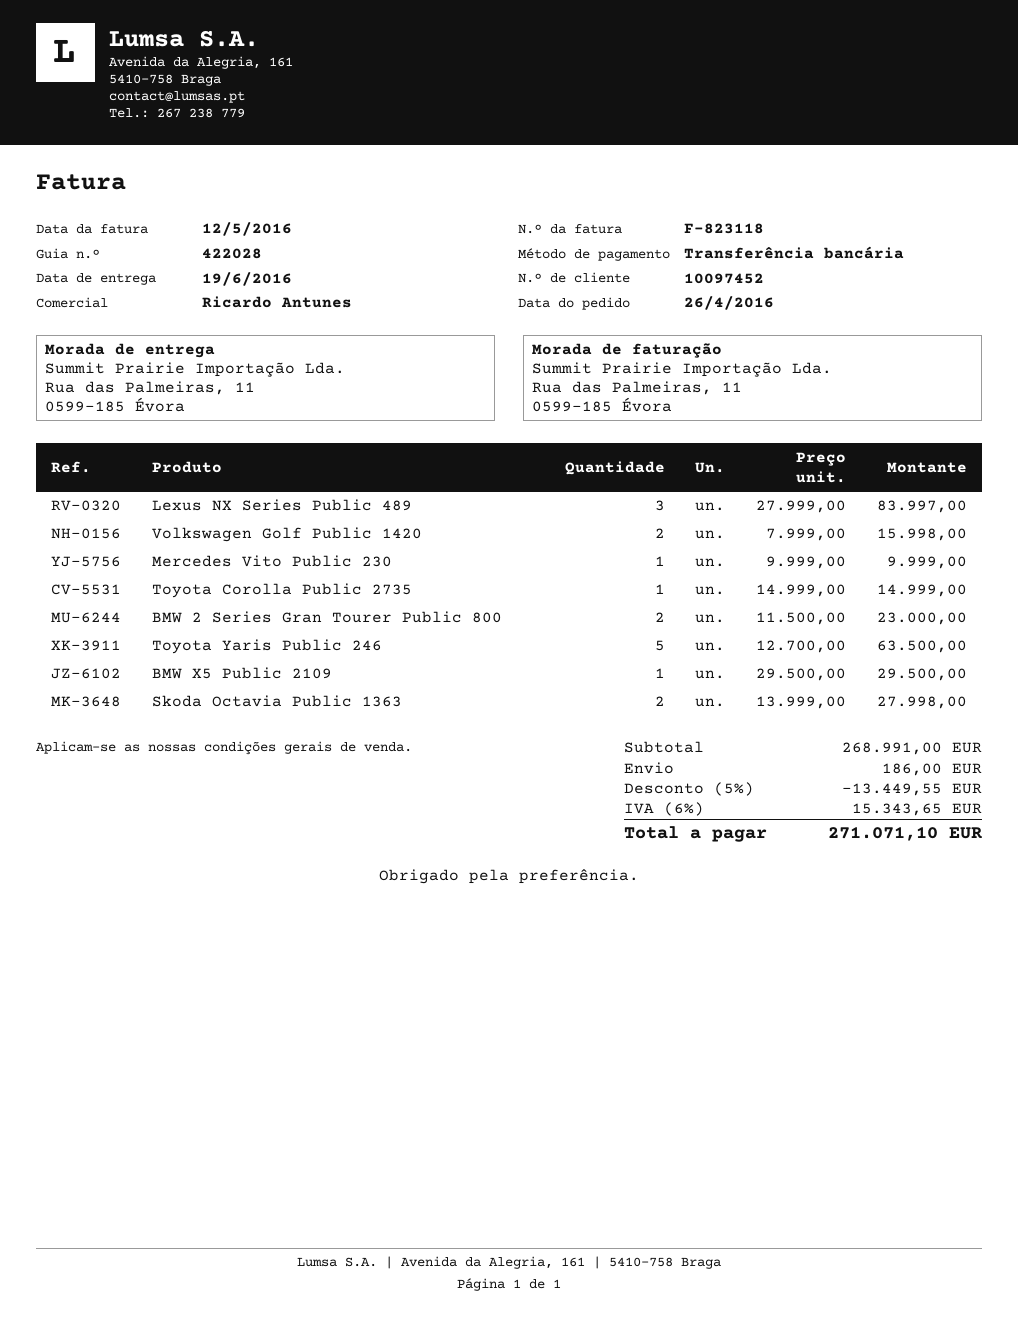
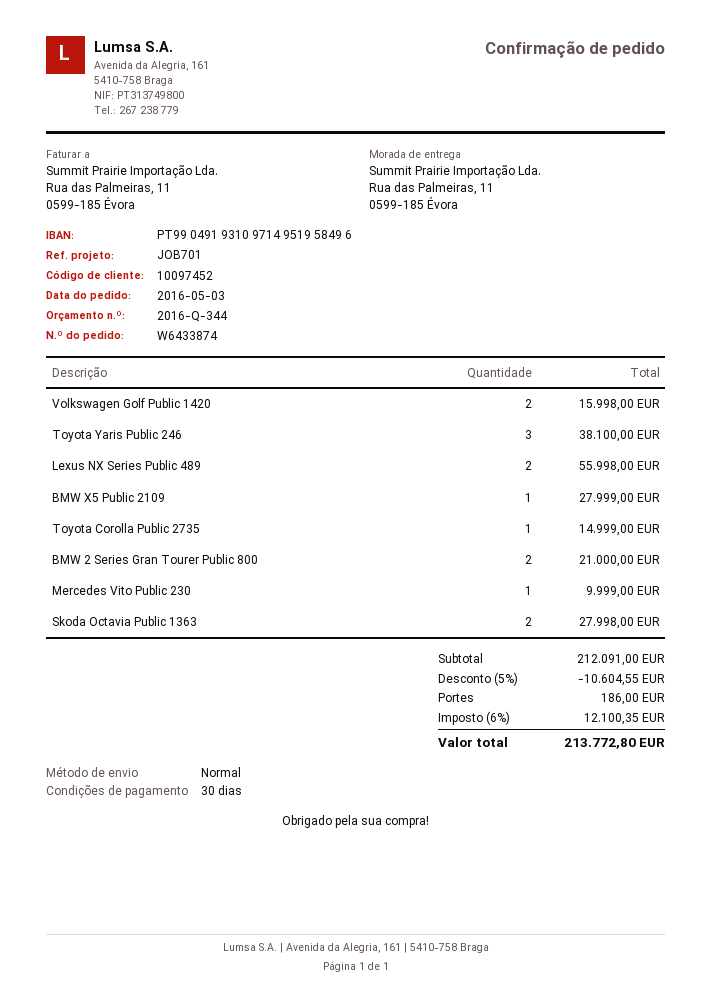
order date: 2016-04-26 -> 2016-05-03
Lexus NX Series Public 489: 3 for 83997.00 -> 2 for 55998.00
BMW 2 Series Gran Tourer Public 800: 2 for 23000.00 -> 2 for 21000.00
Toyota Yaris Public 246: 5 for 63500.00 -> 3 for 38100.00
BMW X5 Public 2109: 1 for 29500.00 -> 1 for 27999.00
subtotal: 268991.00 -> 212091.00
discount: 5% = 13449.55 -> 5% = 10604.55
tax: 6% = 15343.65 -> 6% = 12100.35
total: 271071.10 -> 213772.80

